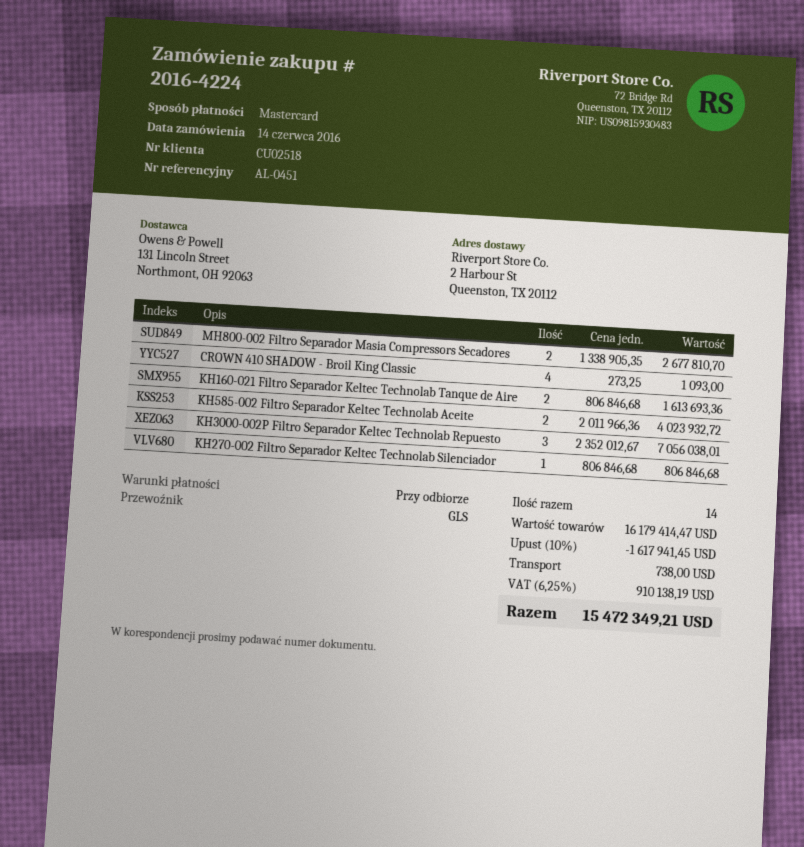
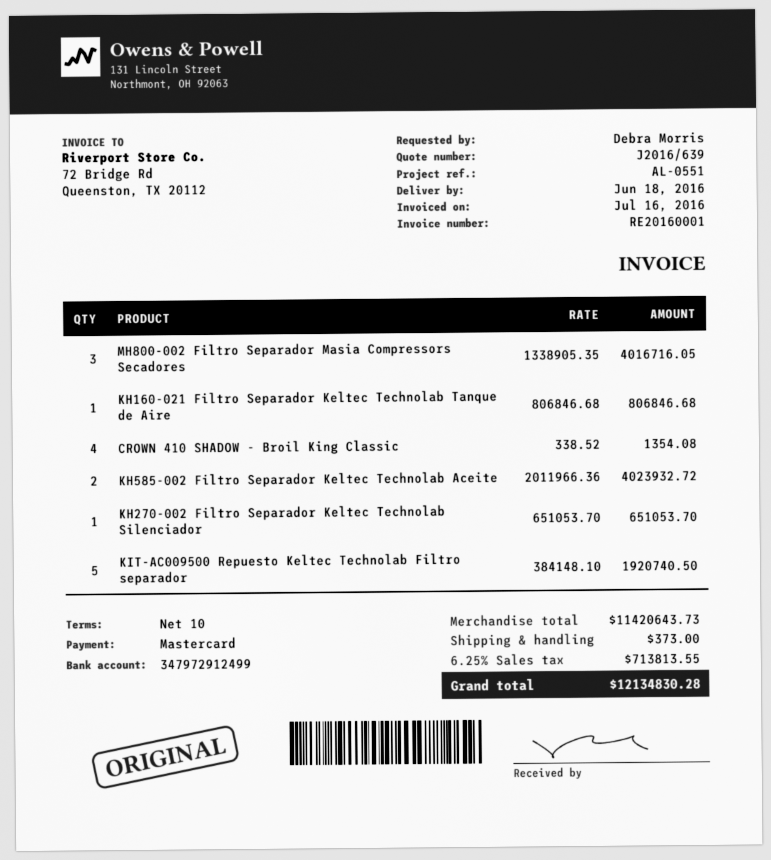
payment terms: on receipt -> 10 days
reference: AL-0451 -> AL-0551
MH800-002 Filtro Separador Masia Compressors Secadores: 2 x 1338905.35 = 2677810.70 -> 3 x 1338905.35 = 4016716.05
CROWN 410 SHADOW - Broil King Classic: 4 x 273.25 = 1093.00 -> 4 x 338.52 = 1354.08
KH160-021 Filtro Separador Keltec Technolab Tanque de Aire: 2 x 806846.68 = 1613693.36 -> 1 x 806846.68 = 806846.68
KH3000-002P Filtro Separador Keltec Technolab Repuesto: 3 x 2352012.67 = 7056038.01 -> none
KH270-002 Filtro Separador Keltec Technolab Silenciador: 1 x 806846.68 = 806846.68 -> 1 x 651053.70 = 651053.70
KIT-AC009500 Repuesto Keltec Technolab Filtro separador: none -> 5 x 384148.10 = 1920740.50
subtotal: 16179414.47 -> 11420643.73
discount: 10% = 1617941.45 -> none
shipping: 738.00 -> 373.00
tax: 6.25% = 910138.19 -> 6.25% = 713813.55
total: 15472349.21 -> 12134830.28

